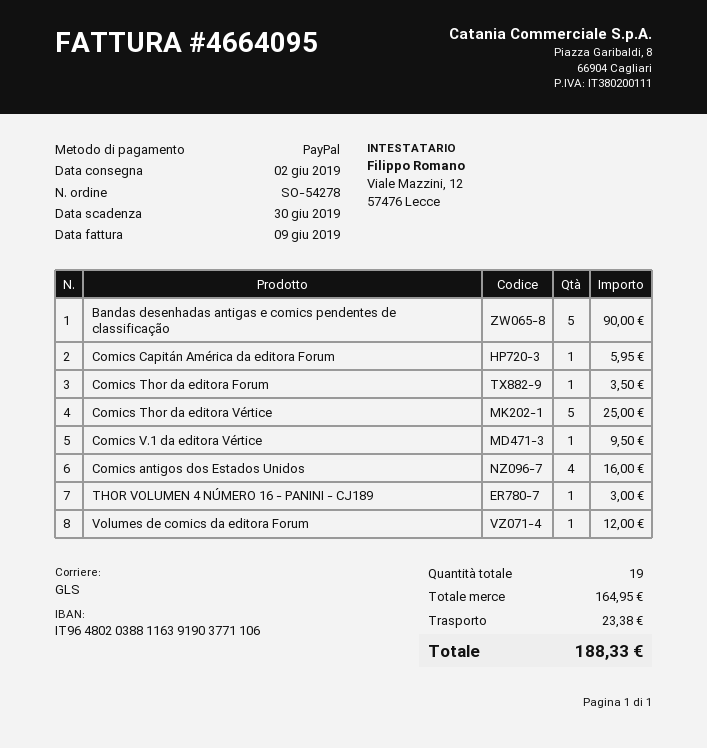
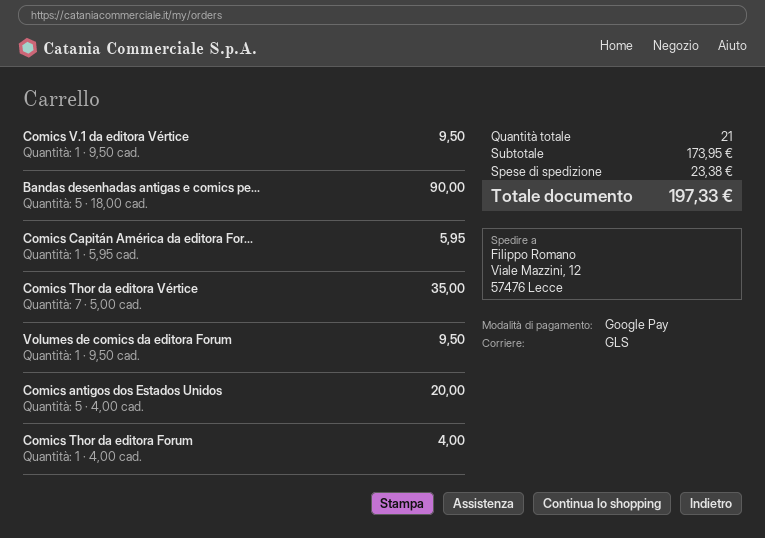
payment method: PayPal -> Google Pay
Comics Thor da editora Forum: 1 for 3.50 -> 1 for 4.00
Comics Thor da editora Vértice: 5 for 25.00 -> 7 for 35.00
Comics antigos dos Estados Unidos: 4 for 16.00 -> 5 for 20.00
THOR VOLUMEN 4 NÚMERO 16 - PANINI - CJ189: 1 for 3.00 -> none
Volumes de comics da editora Forum: 1 for 12.00 -> 1 for 9.50
total quantity: 19 -> 21
subtotal: 164.95 -> 173.95
total: 188.33 -> 197.33

